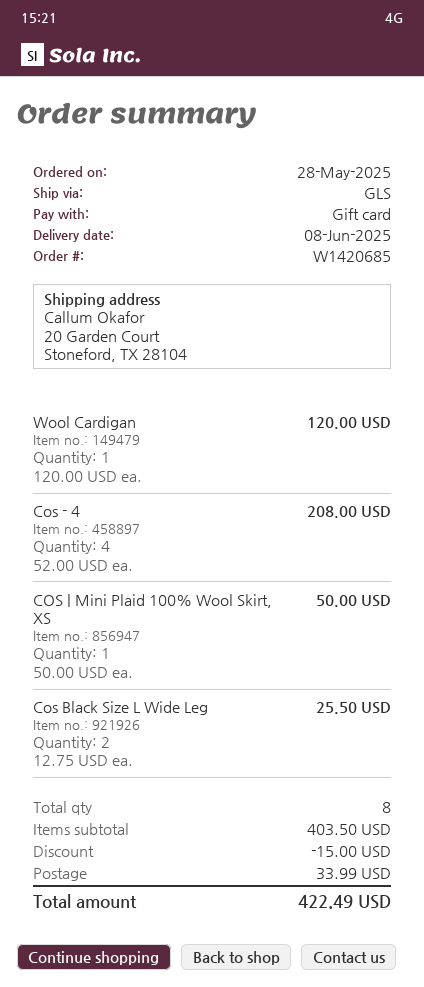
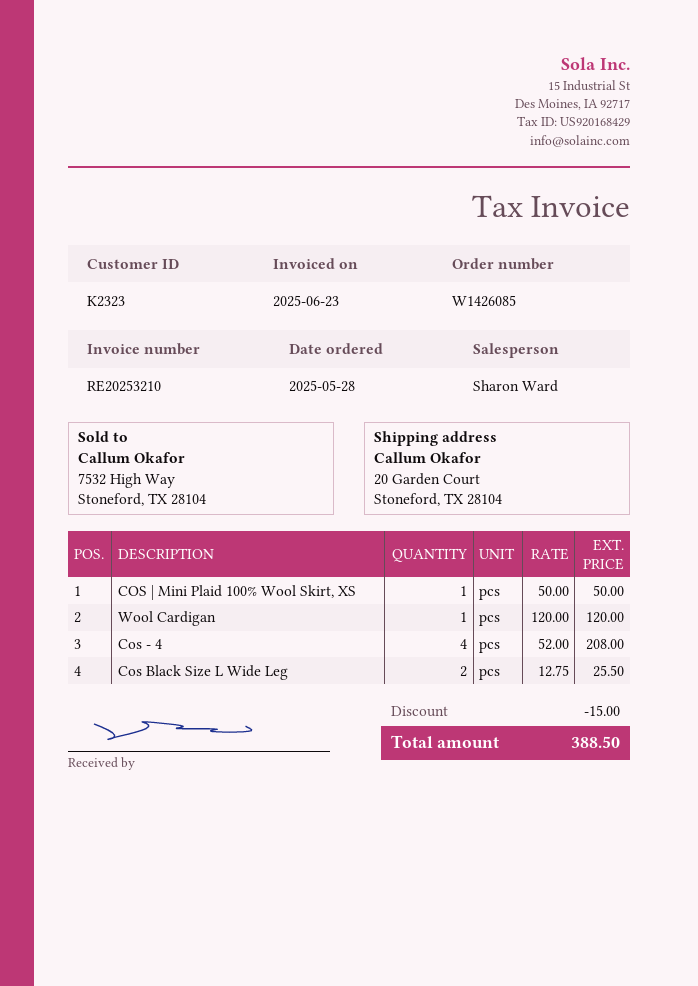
order number: W1420685 -> W1426085
shipping: 33.99 -> none
total: 422.49 -> 388.50

